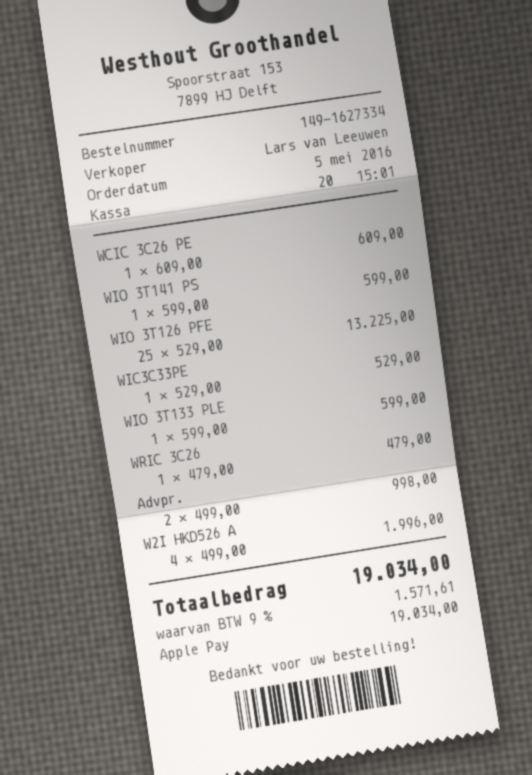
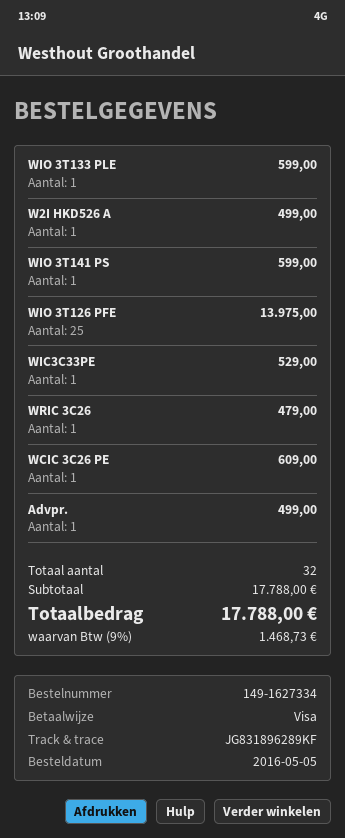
payment method: Apple Pay -> Visa
WIO 3T126 PFE: 25 for 13225.00 -> 25 for 13975.00
Advpr.: 2 for 998.00 -> 1 for 499.00
W2I HKD526 A: 4 for 1996.00 -> 1 for 499.00
tax: 9% = 1571.61 -> 9% = 1468.73
total: 19034.00 -> 17788.00

